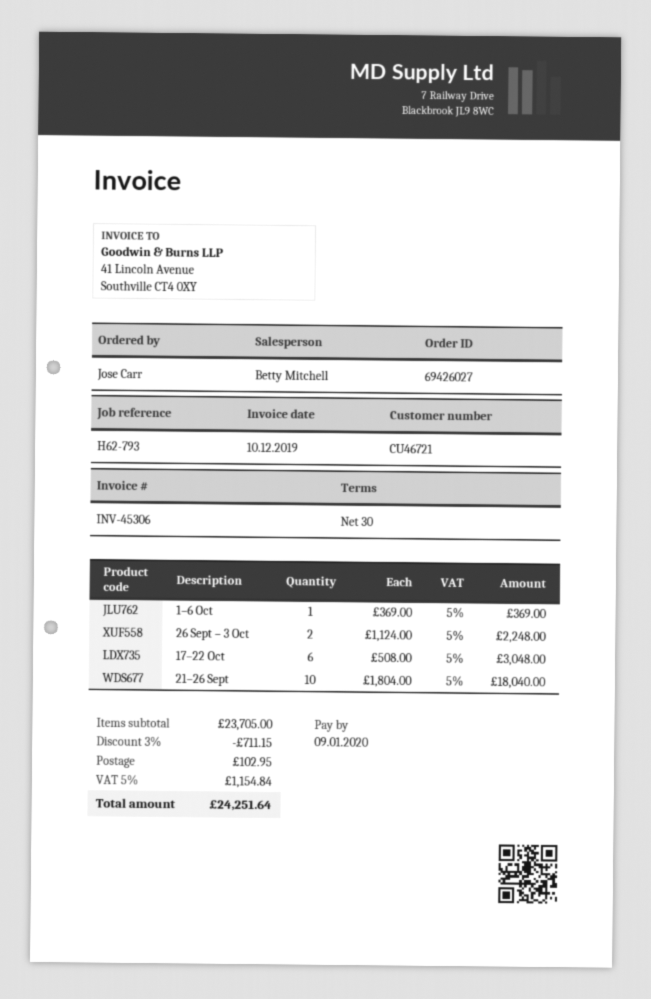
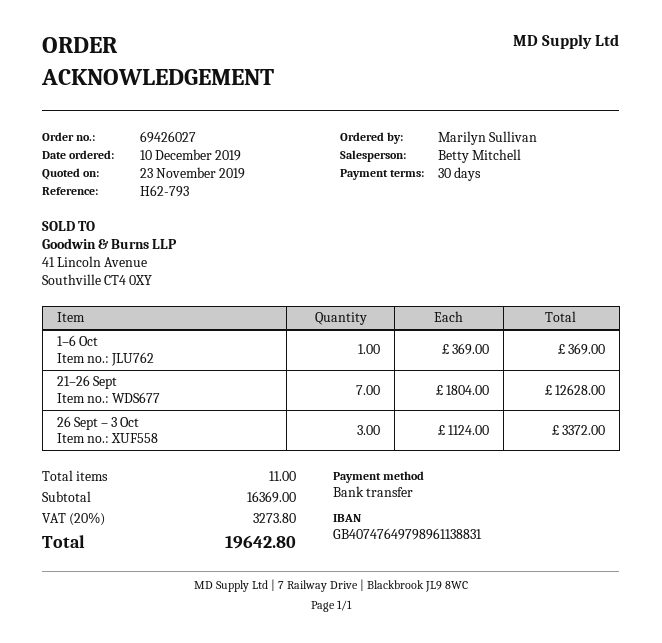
ordered by: Jose Carr -> Marilyn Sullivan
26 Sept – 3 Oct: 2 x 1124.00 = 2248.00 -> 3 x 1124.00 = 3372.00
17–22 Oct: 6 x 508.00 = 3048.00 -> none
21–26 Sept: 10 x 1804.00 = 18040.00 -> 7 x 1804.00 = 12628.00
subtotal: 23705.00 -> 16369.00
discount: 3% = 711.15 -> none
shipping: 102.95 -> none
tax: 5% = 1154.84 -> 20% = 3273.80
total: 24251.64 -> 19642.80

